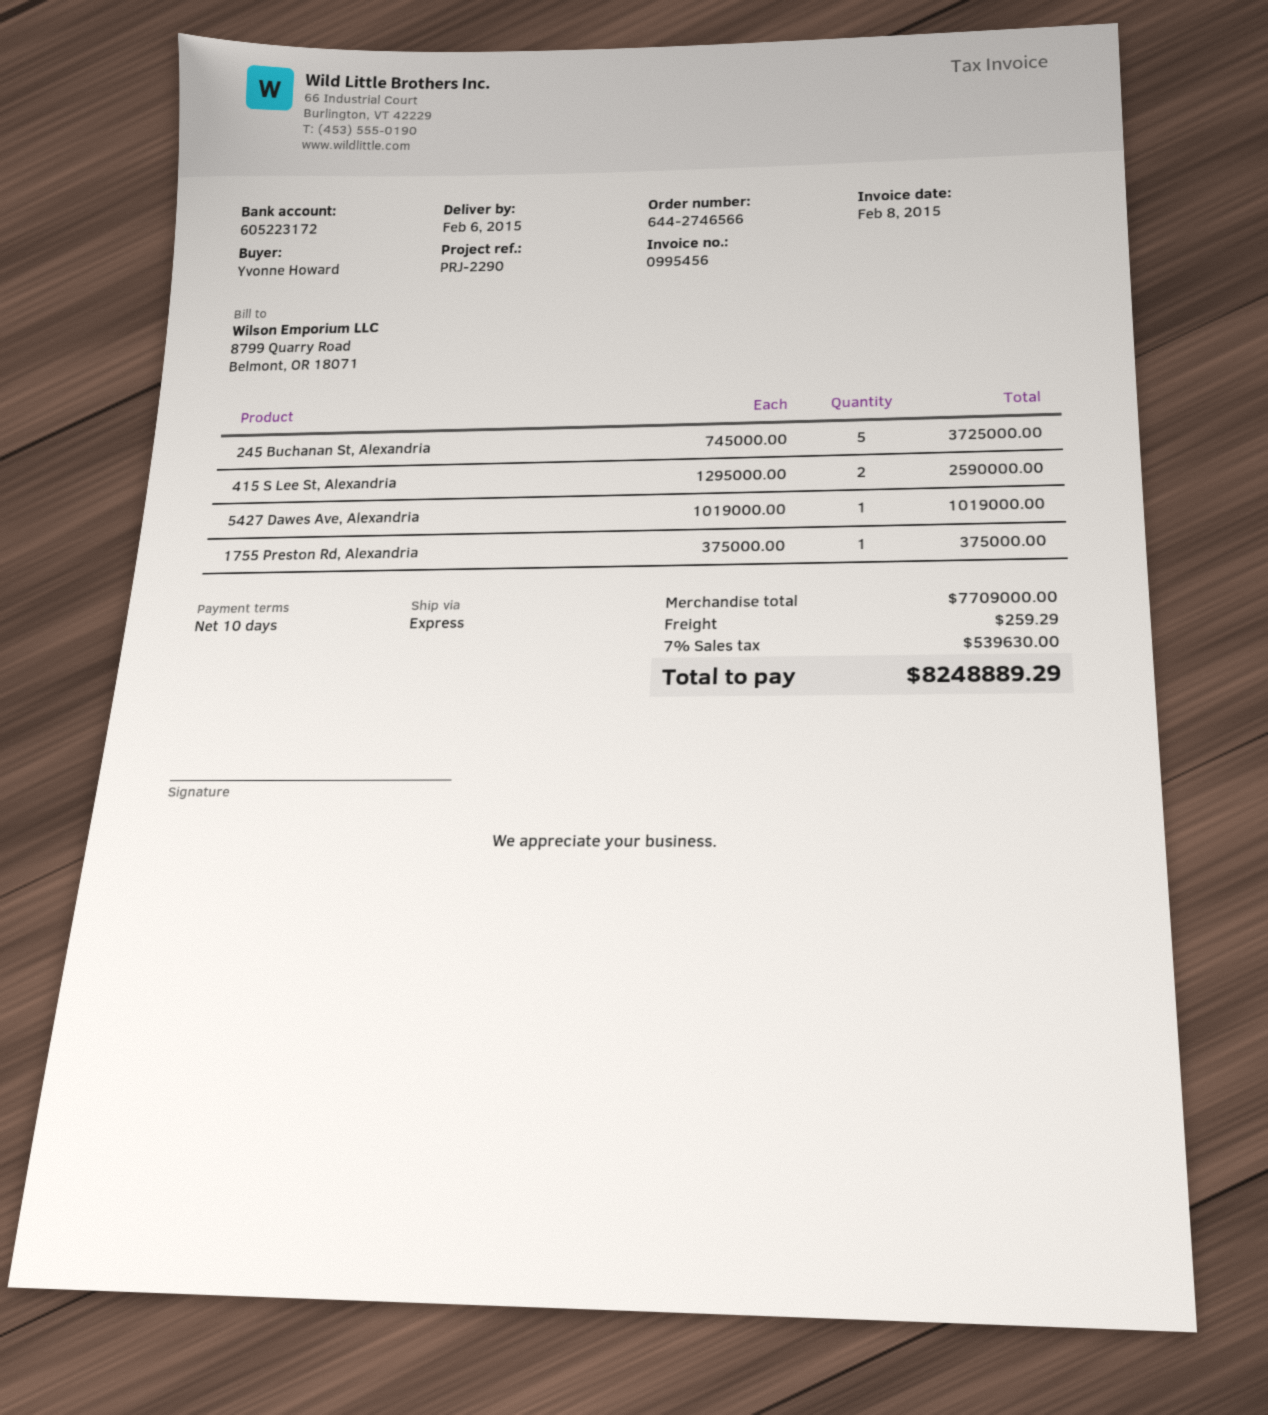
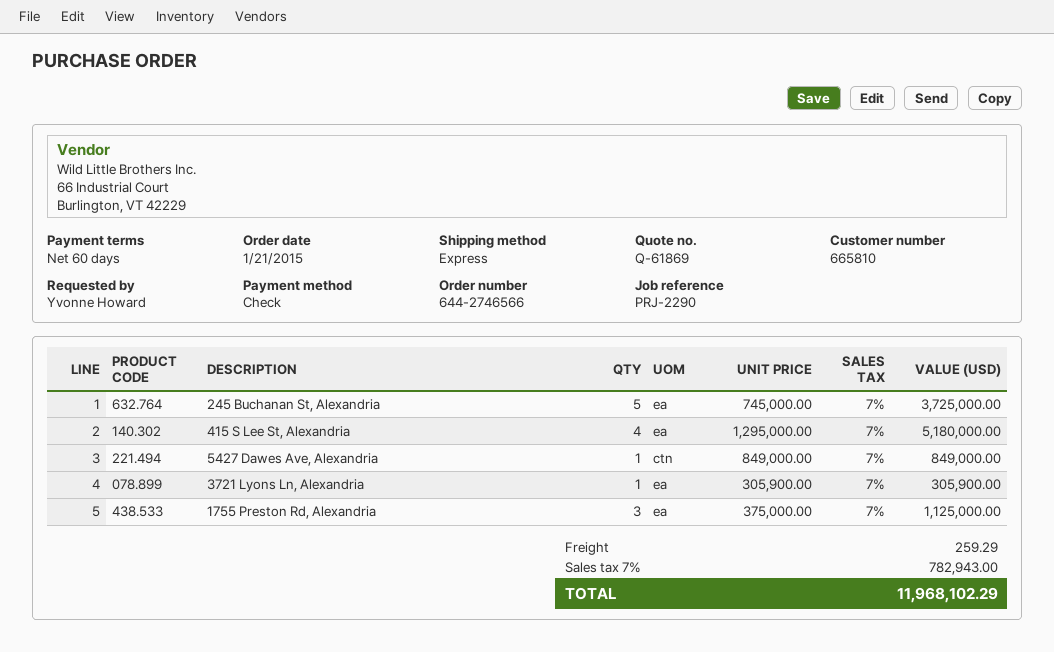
payment terms: 10 days -> 60 days
415 S Lee St, Alexandria: 2 x 1295000.00 = 2590000.00 -> 4 x 1295000.00 = 5180000.00
5427 Dawes Ave, Alexandria: 1 x 1019000.00 = 1019000.00 -> 1 x 849000.00 = 849000.00
1755 Preston Rd, Alexandria: 1 x 375000.00 = 375000.00 -> 3 x 375000.00 = 1125000.00
3721 Lyons Ln, Alexandria: none -> 1 x 305900.00 = 305900.00
tax: 7% = 539630.00 -> 7% = 782943.00
total: 8248889.29 -> 11968102.29

